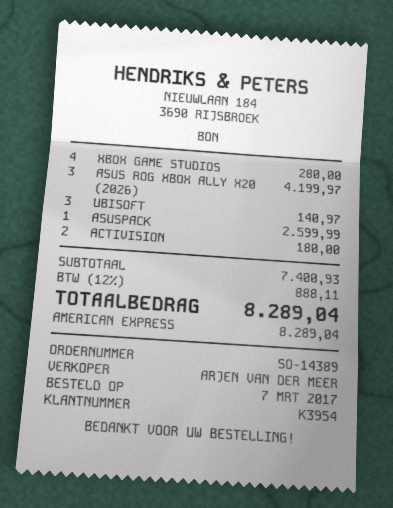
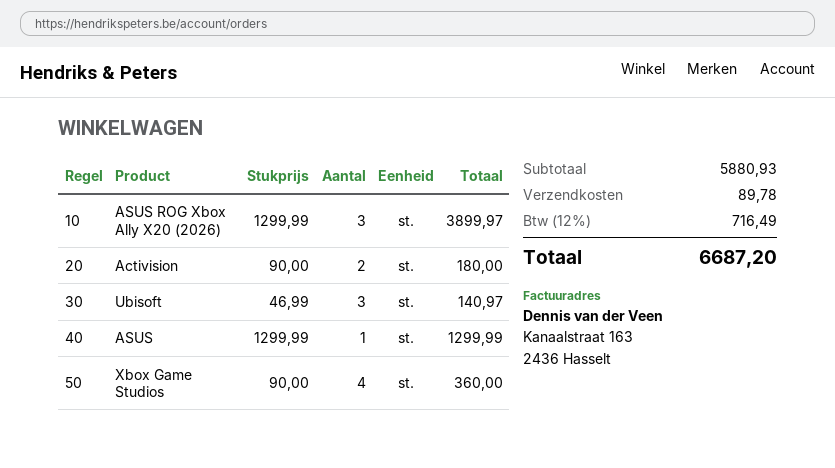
XBOX GAME STUDIOS: 4 for 280.00 -> 4 for 360.00
ASUS ROG XBOX ALLY X20 (2026): 3 for 4199.97 -> 3 for 3899.97
ASUSPACK: 1 for 2599.99 -> none
ASUS: none -> 1 for 1299.99
subtotal: 7400.93 -> 5880.93
shipping: none -> 89.78
tax: 12% = 888.11 -> 12% = 716.49
total: 8289.04 -> 6687.20

